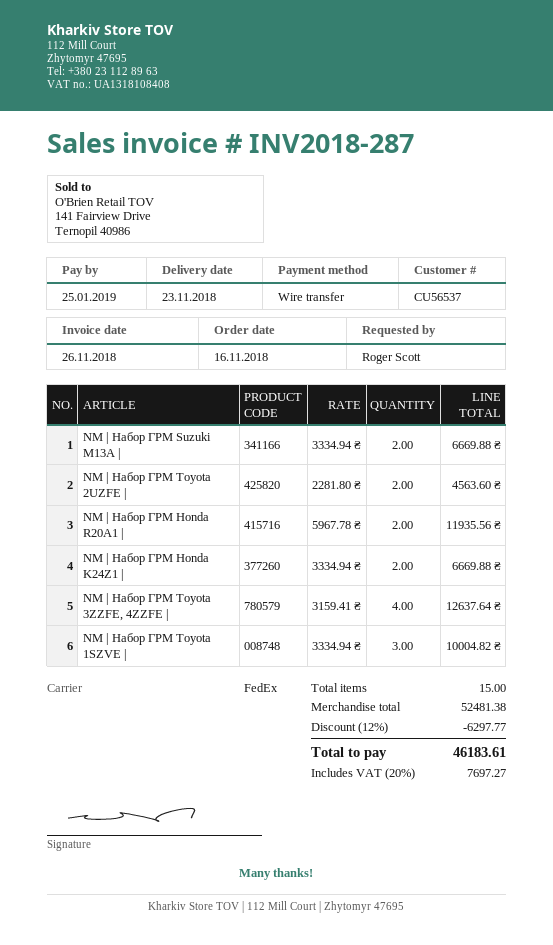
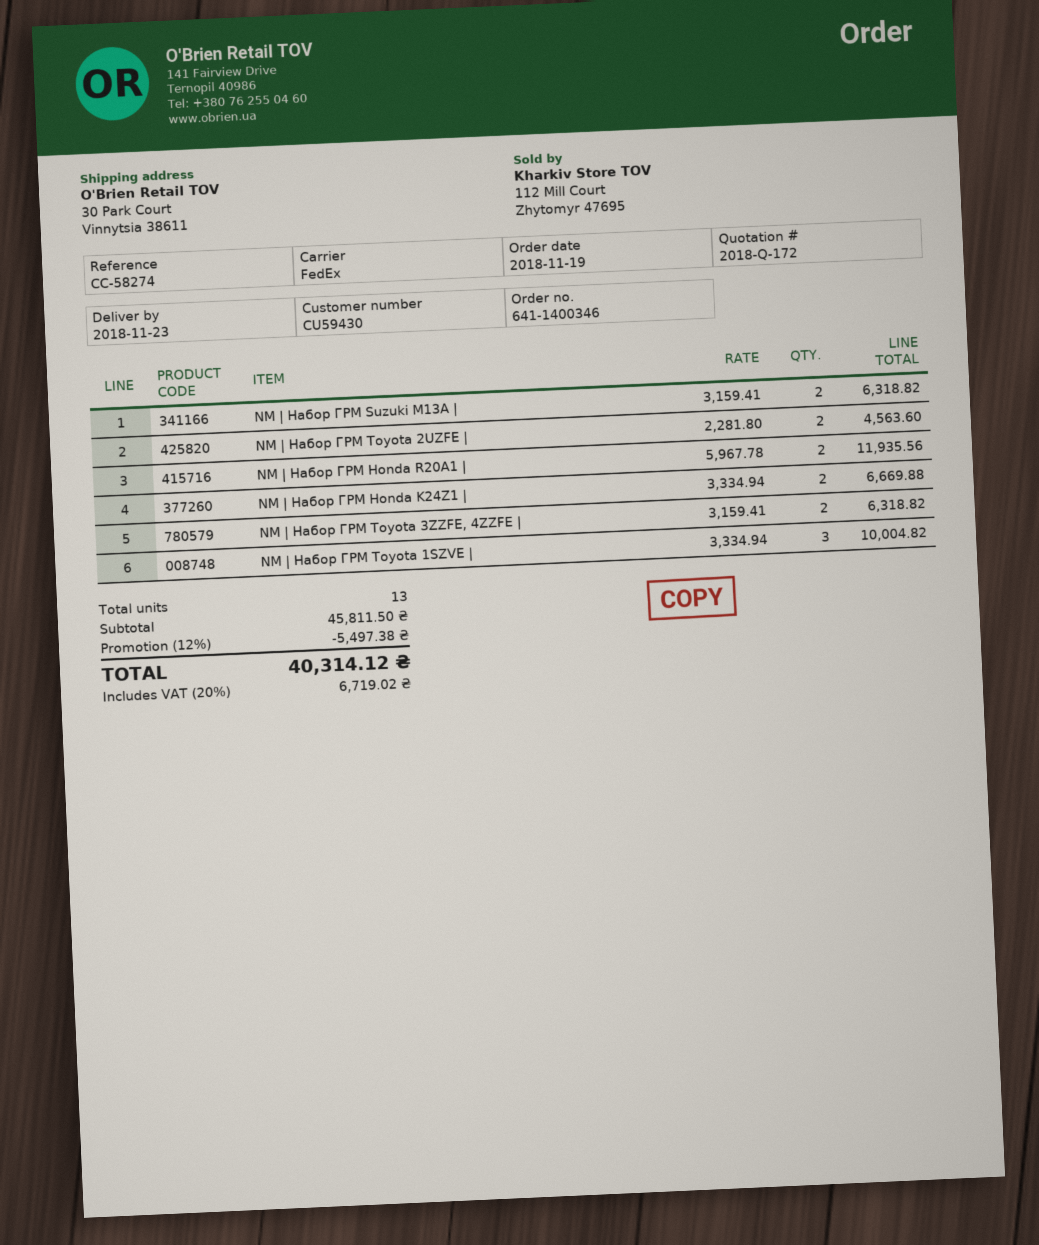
order date: 2018-11-16 -> 2018-11-19
customer number: CU56537 -> CU59430
NM | Набор ГРМ Suzuki M13A |: 2 x 3334.94 = 6669.88 -> 2 x 3159.41 = 6318.82
NM | Набор ГРМ Toyota 3ZZFE, 4ZZFE |: 4 x 3159.41 = 12637.64 -> 2 x 3159.41 = 6318.82
total quantity: 15 -> 13
subtotal: 52481.38 -> 45811.50
discount: 12% = 6297.77 -> 12% = 5497.38
tax: 20% = 7697.27 -> 20% = 6719.02
total: 46183.61 -> 40314.12

